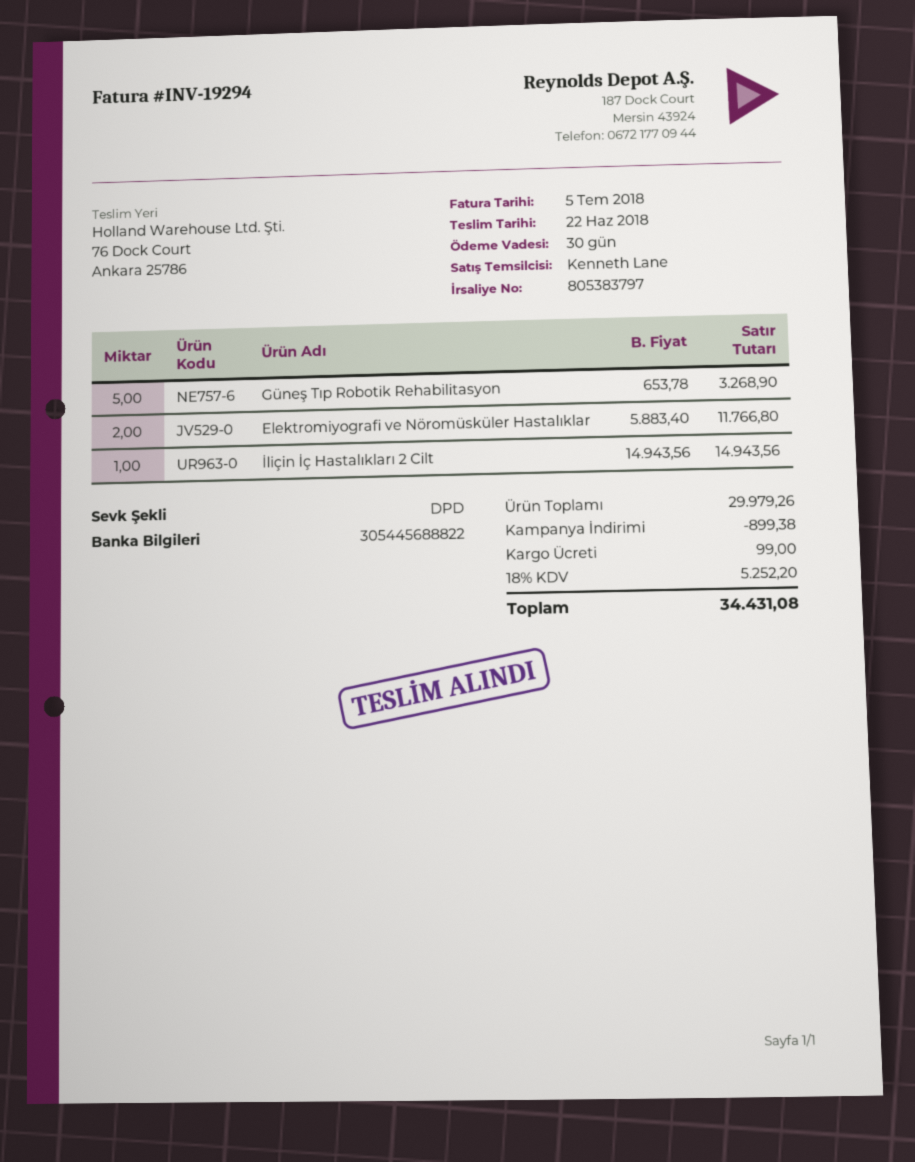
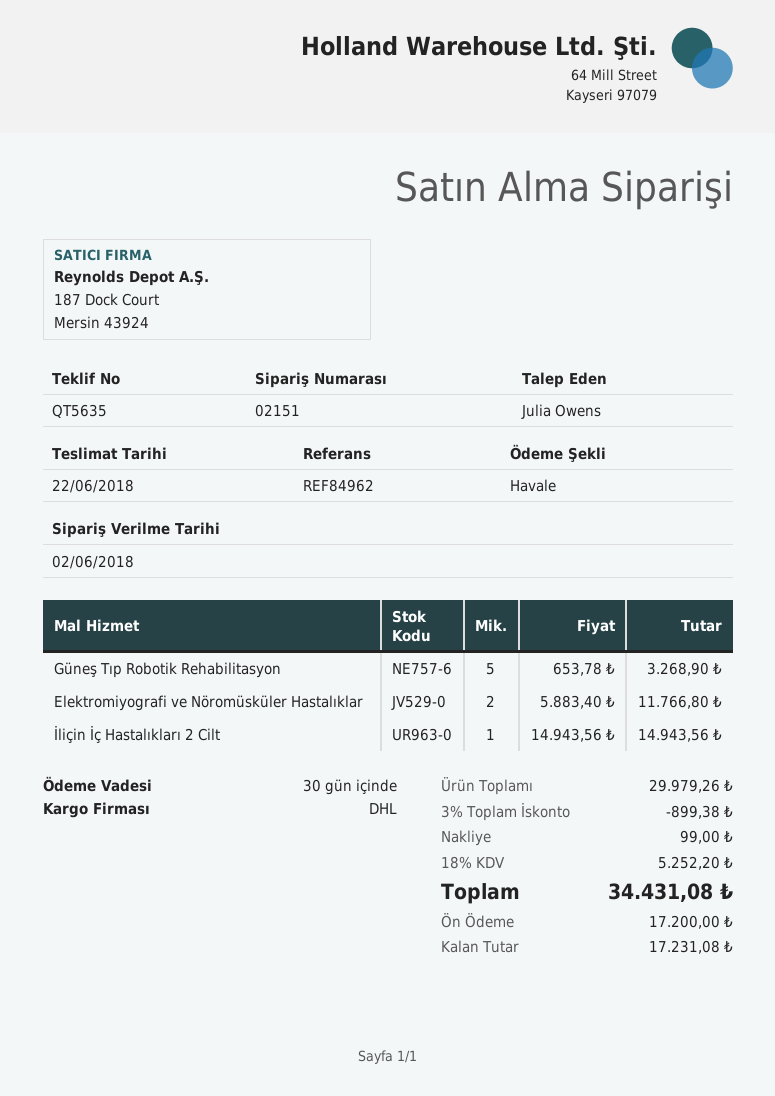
shipping method: DPD -> DHL

